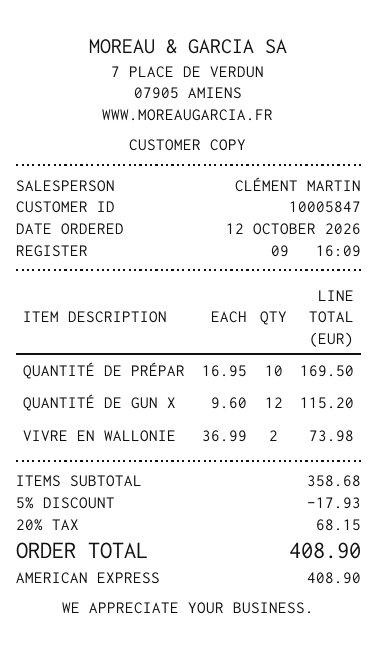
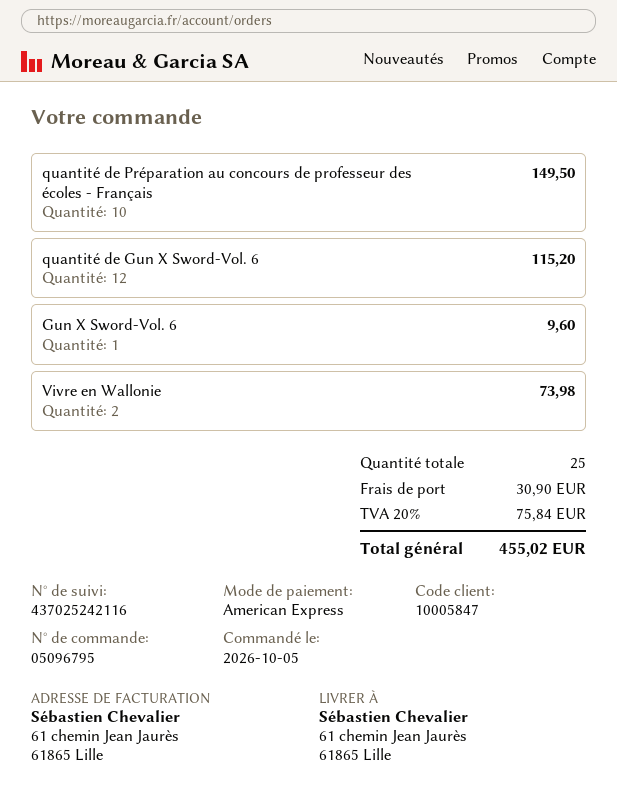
order date: 2026-10-12 -> 2026-10-05
QUANTITÉ DE PRÉPAR: 10 for 169.50 -> 10 for 149.50
Gun X Sword-Vol. 6: none -> 1 for 9.60
discount: 5% = 17.93 -> none
shipping: none -> 30.90
tax: 20% = 68.15 -> 20% = 75.84
total: 408.90 -> 455.02

